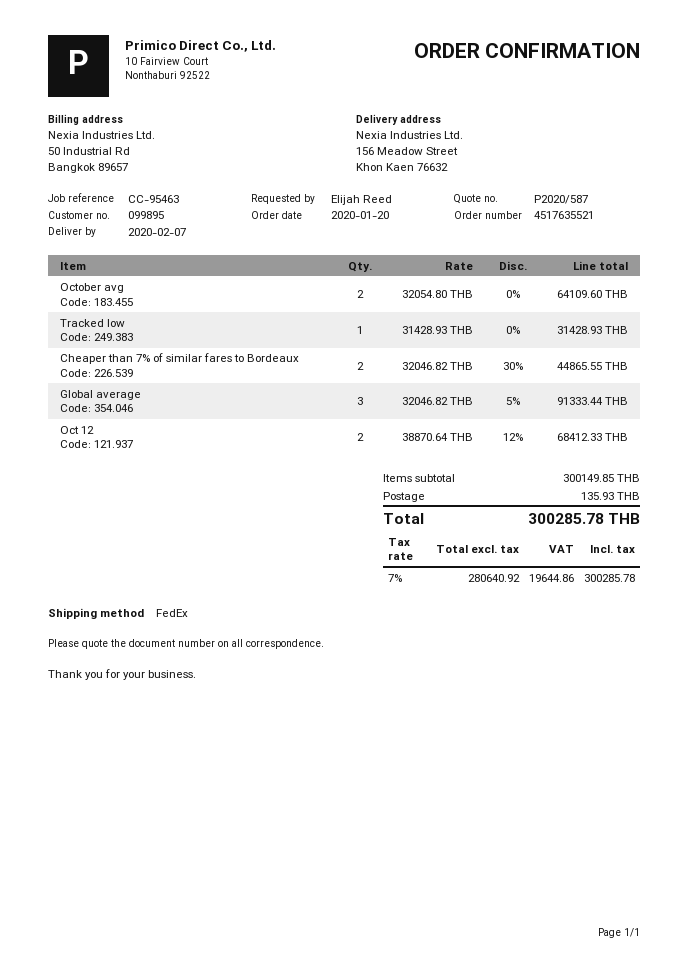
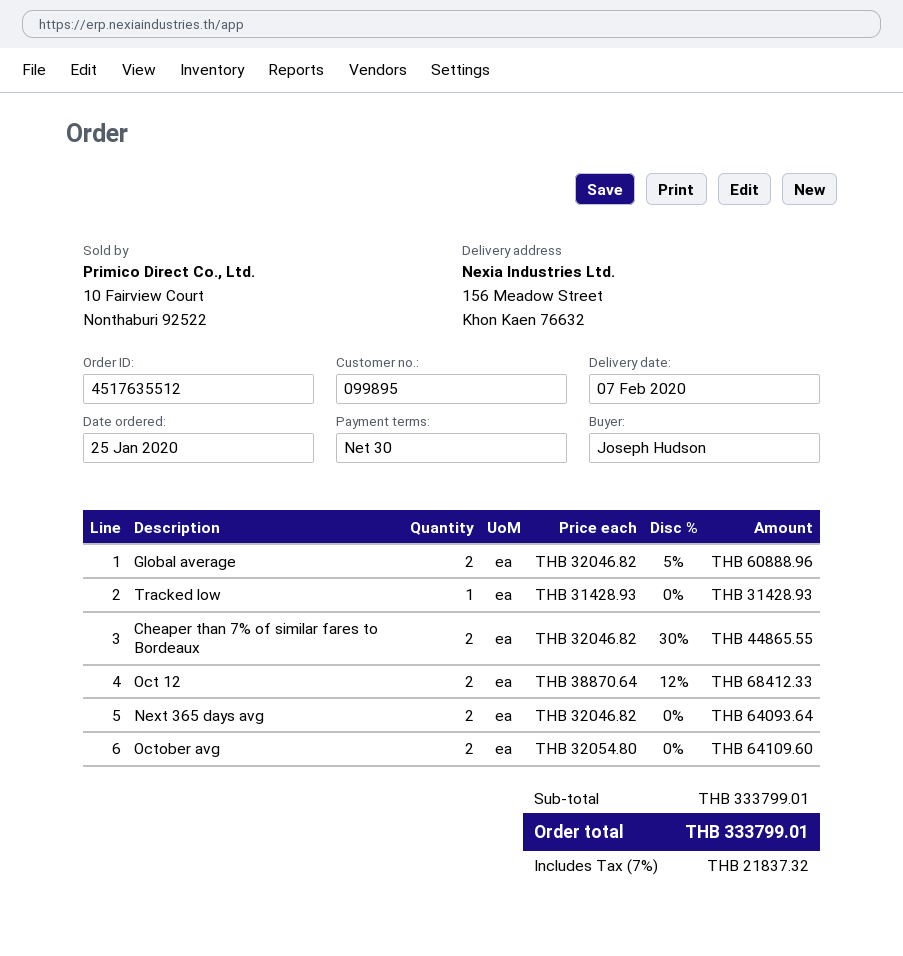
order number: 4517635521 -> 4517635512
order date: 2020-01-20 -> 2020-01-25
ordered by: Elijah Reed -> Joseph Hudson
Global average: 3 x 32046.82 - 5% = 91333.44 -> 2 x 32046.82 - 5% = 60888.96
Next 365 days avg: none -> 2 x 32046.82 = 64093.64
subtotal: 300149.85 -> 333799.01
shipping: 135.93 -> none
tax: 7% = 19644.86 -> 7% = 21837.32
total: 300285.78 -> 333799.01

